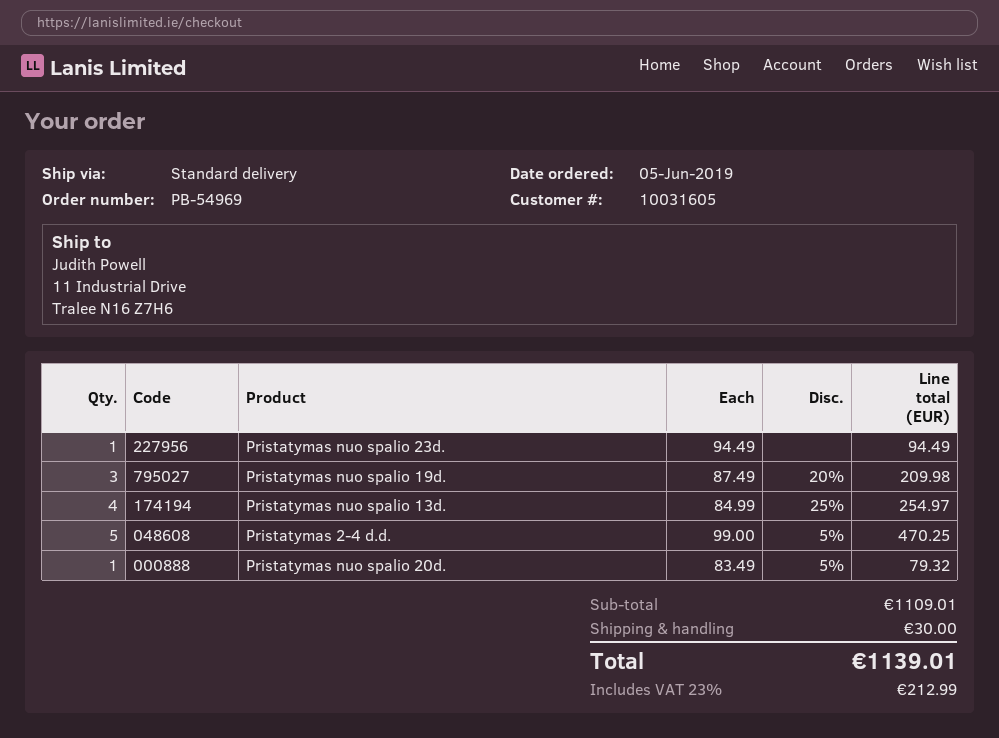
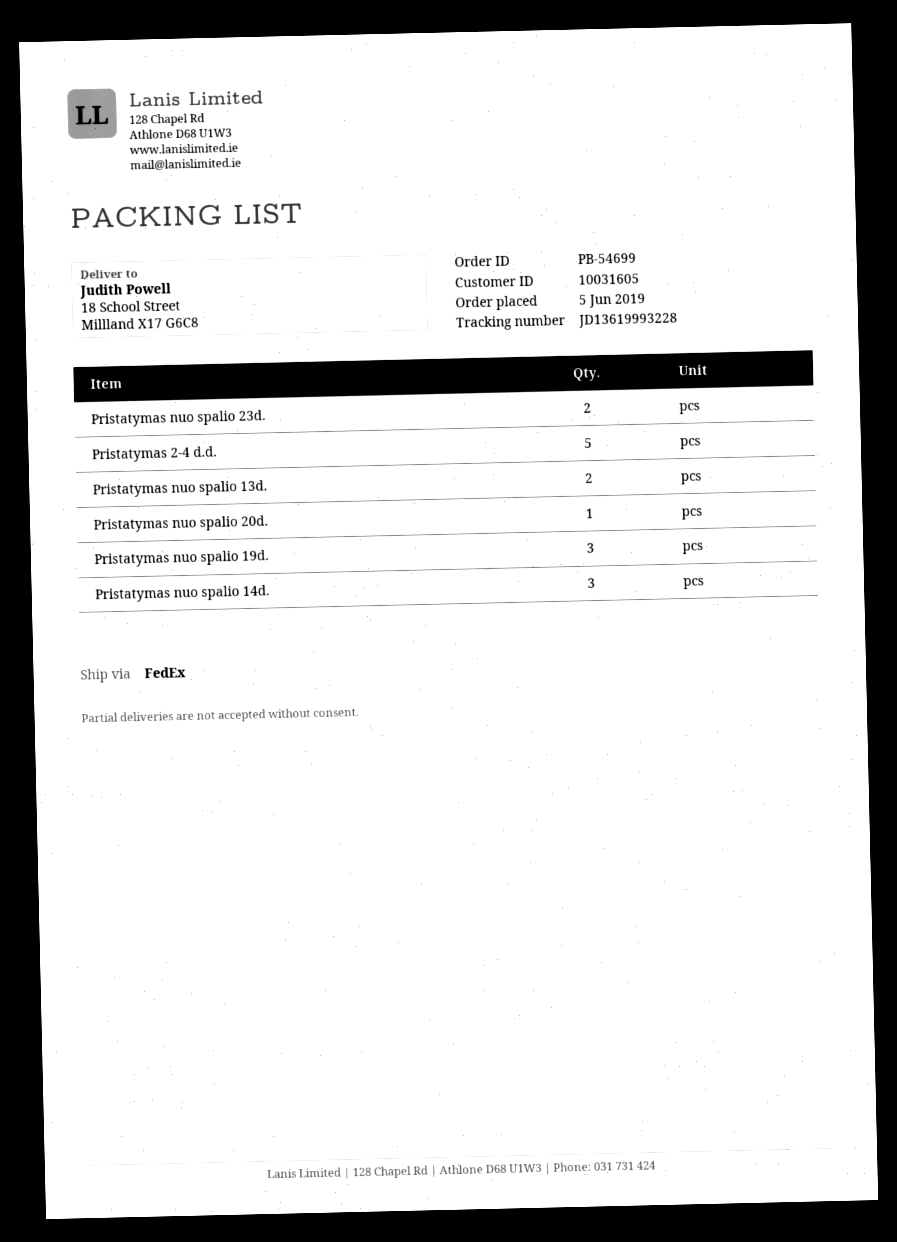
order number: PB-54969 -> PB-54699
shipping method: standard -> FedEx
ship to: 11 Industrial Drive, Tralee N16 Z7H6 -> 18 School Street, Millland X17 G6C8
Pristatymas nuo spalio 23d.: 1 -> 2
Pristatymas nuo spalio 13d.: 4 -> 2
Pristatymas nuo spalio 14d.: none -> 3

